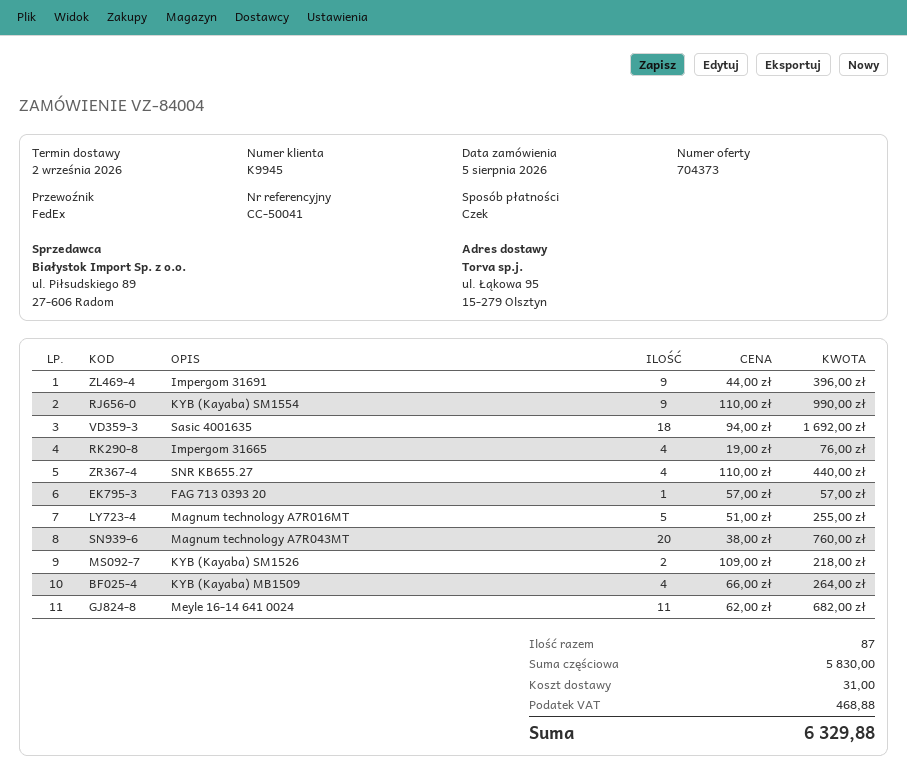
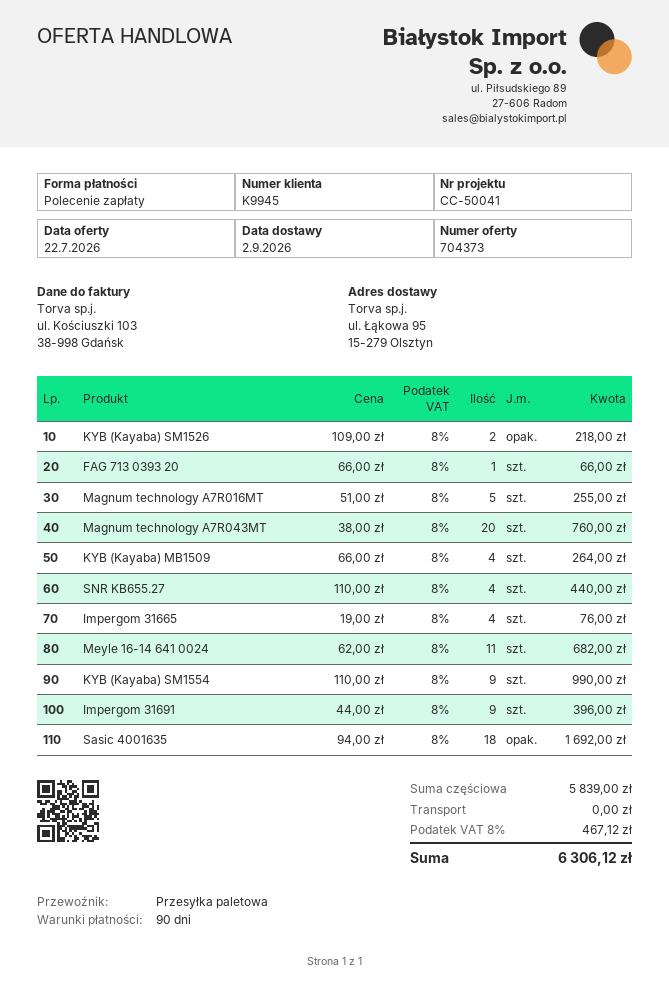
payment method: cheque -> direct debit
shipping method: FedEx -> pallet freight
FAG 713 0393 20: 1 x 57.00 = 57.00 -> 1 x 66.00 = 66.00
subtotal: 5830.00 -> 5839.00
shipping: 31.00 -> 0.00
tax: 468.88 -> 467.12
total: 6329.88 -> 6306.12

